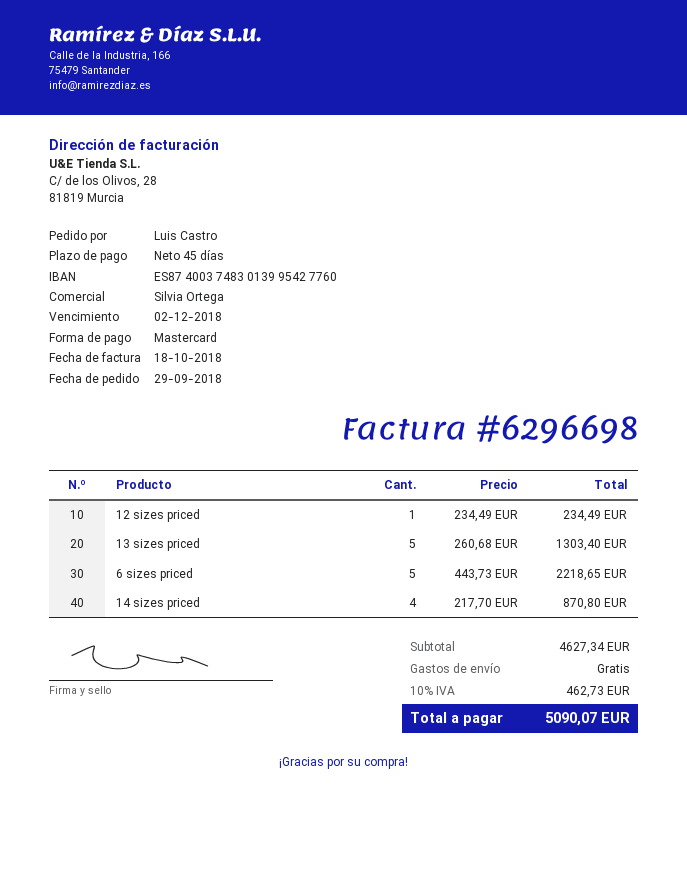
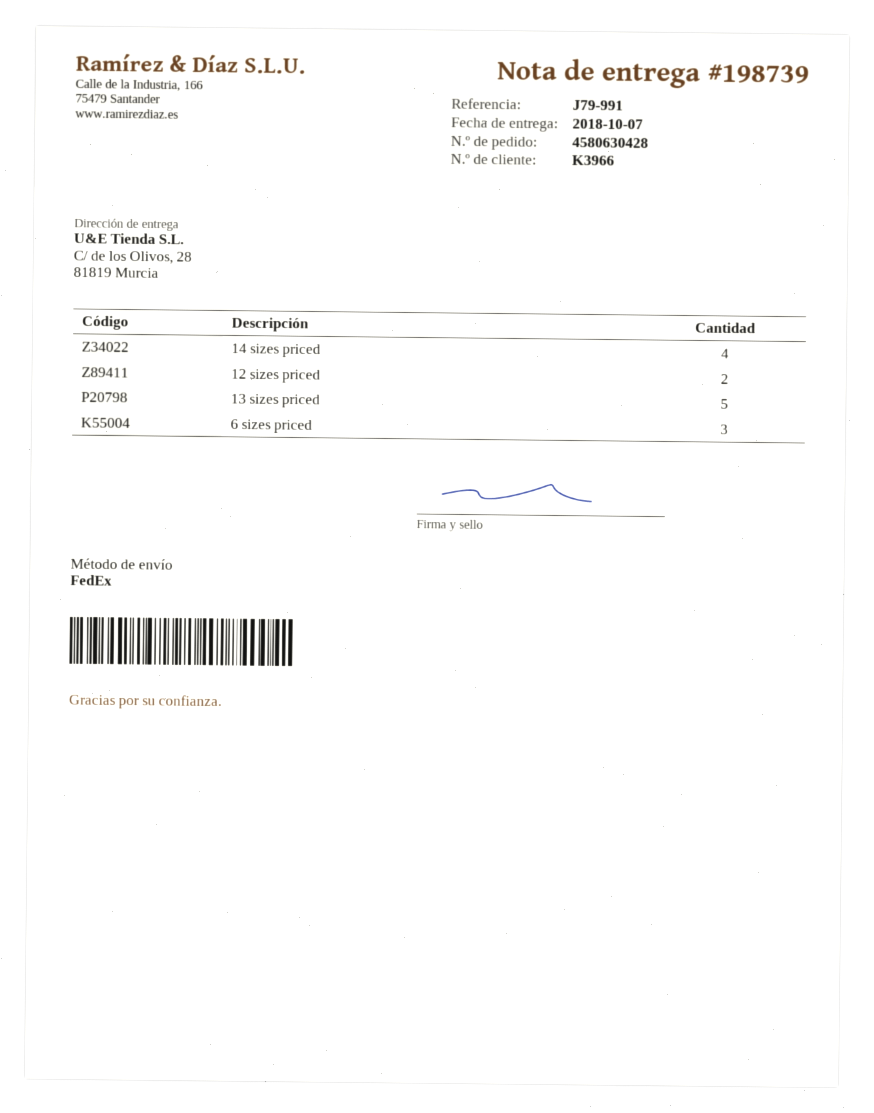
12 sizes priced: 1 -> 2
6 sizes priced: 5 -> 3

